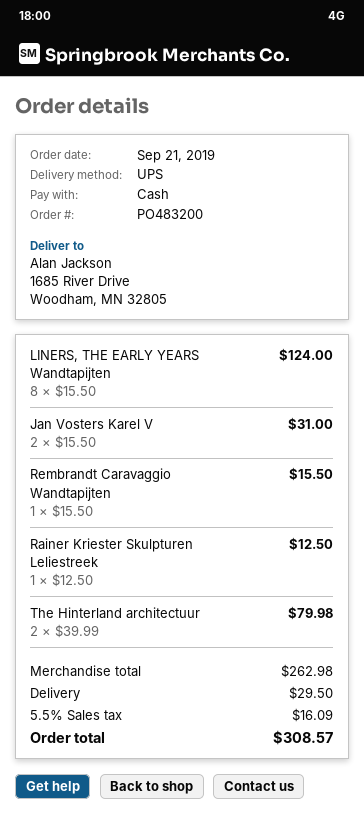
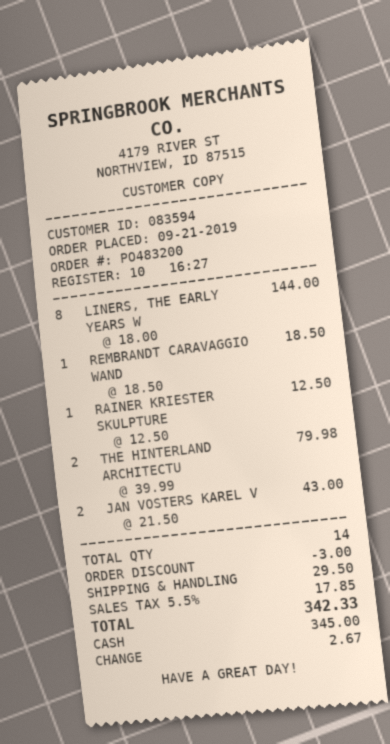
LINERS, THE EARLY YEARS Wandtapijten: 8 x 15.50 = 124.00 -> 8 x 18.00 = 144.00
Jan Vosters Karel V: 2 x 15.50 = 31.00 -> 2 x 21.50 = 43.00
Rembrandt Caravaggio Wandtapijten: 1 x 15.50 = 15.50 -> 1 x 18.50 = 18.50
discount: none -> 3.00
tax: 5.5% = 16.09 -> 5.5% = 17.85
total: 308.57 -> 342.33

